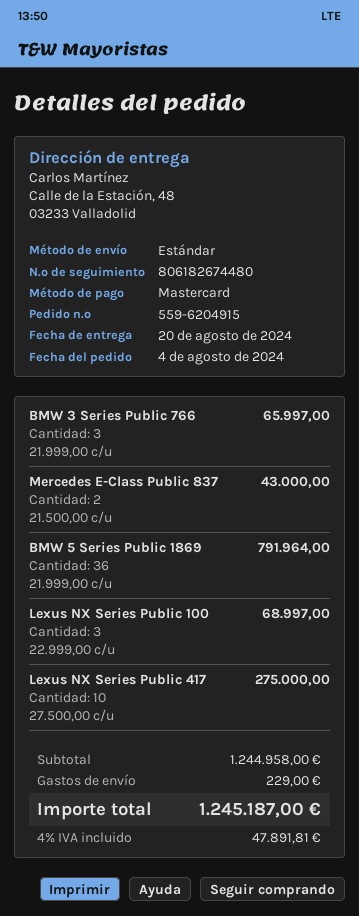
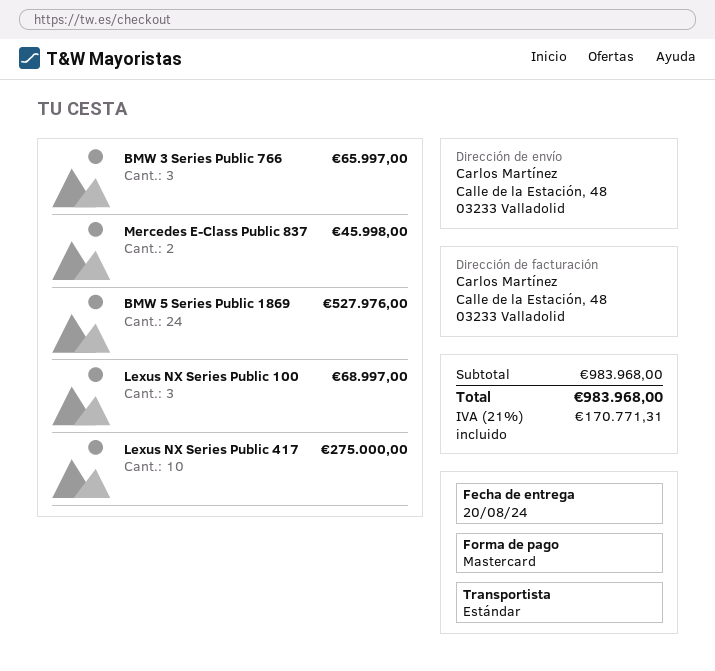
Mercedes E-Class Public 837: 2 for 43000.00 -> 2 for 45998.00
BMW 5 Series Public 1869: 36 for 791964.00 -> 24 for 527976.00
subtotal: 1244958.00 -> 983968.00
shipping: 229.00 -> none
tax: 4% = 47891.81 -> 21% = 170771.31
total: 1245187.00 -> 983968.00

